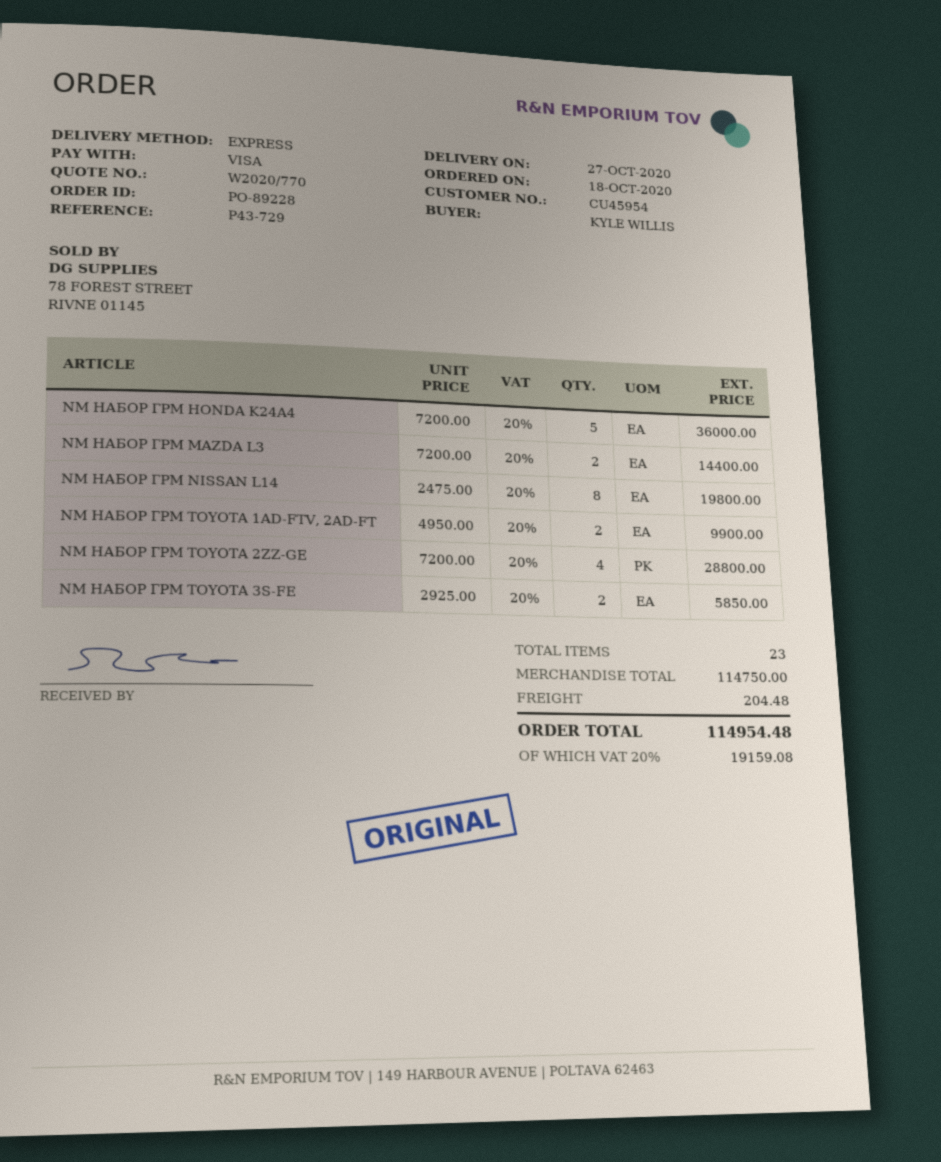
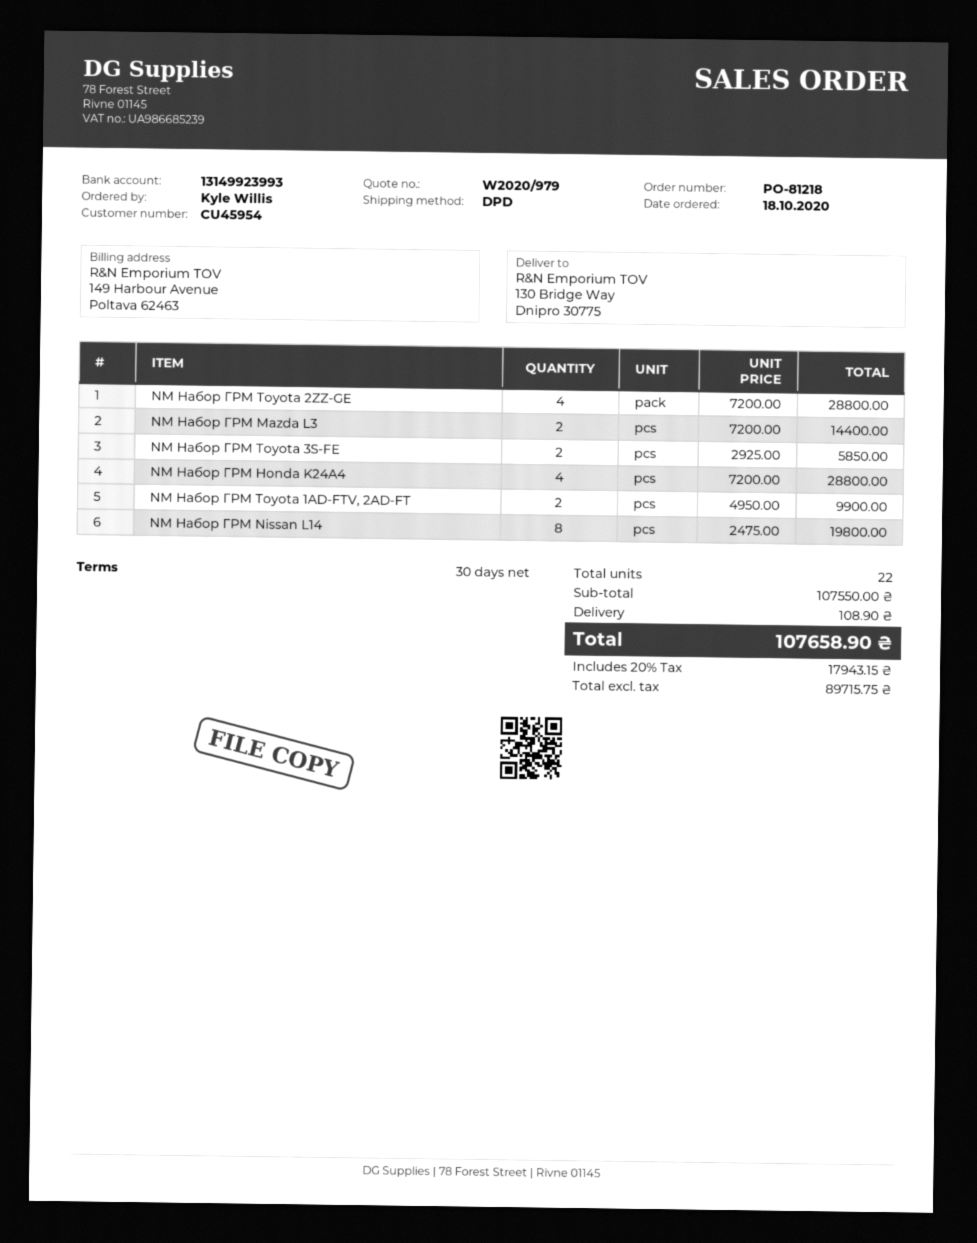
quote number: W2020/770 -> W2020/979
order number: PO-89228 -> PO-81218
shipping method: express -> DPD
NM НАБОР ГРМ HONDA K24A4: 5 x 7200.00 = 36000.00 -> 4 x 7200.00 = 28800.00
total quantity: 23 -> 22
subtotal: 114750.00 -> 107550.00
shipping: 204.48 -> 108.90
tax: 20% = 19159.08 -> 20% = 17943.15
total: 114954.48 -> 107658.90

